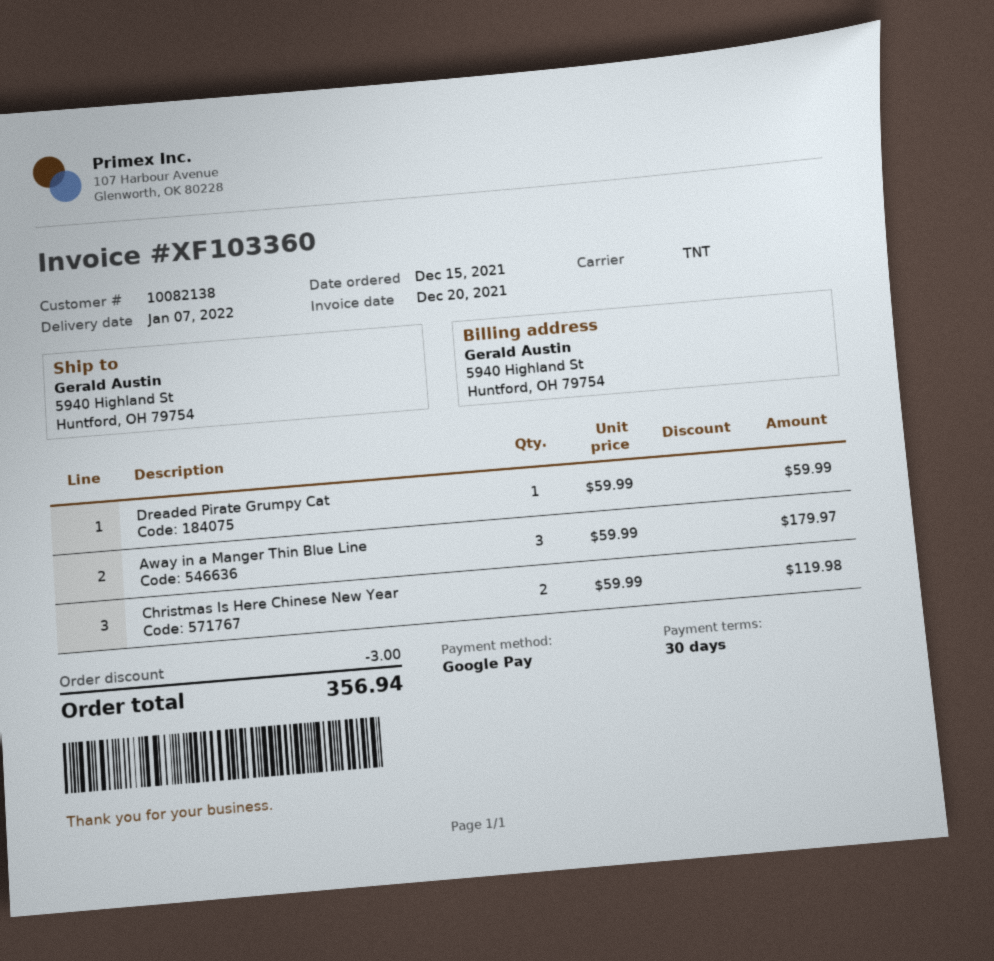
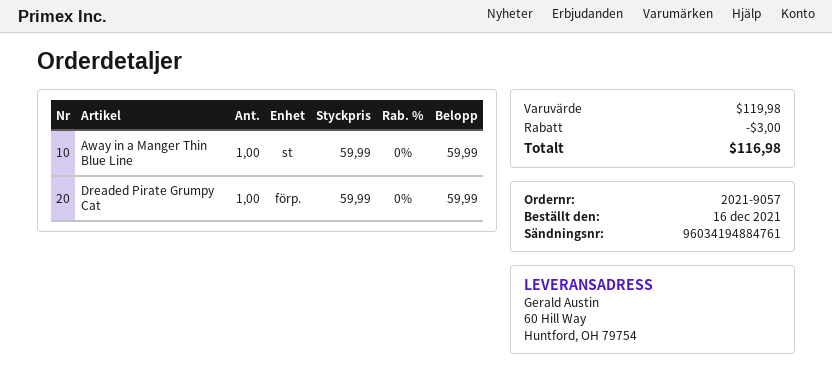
order date: 2021-12-15 -> 2021-12-16
ship to: 5940 Highland St, Huntford, OH 79754 -> 60 Hill Way, Huntford, OH 79754
Away in a Manger Thin Blue Line: 3 x 59.99 = 179.97 -> 1 x 59.99 = 59.99
Christmas Is Here Chinese New Year: 2 x 59.99 = 119.98 -> none
total: 356.94 -> 116.98

